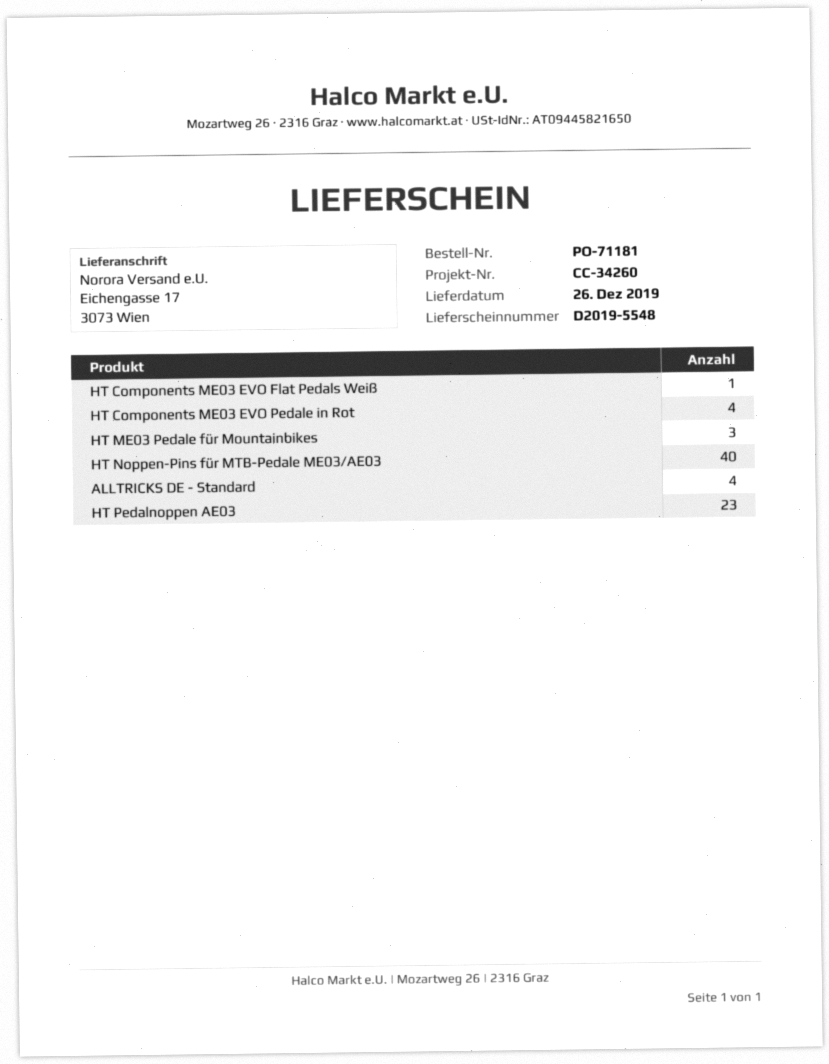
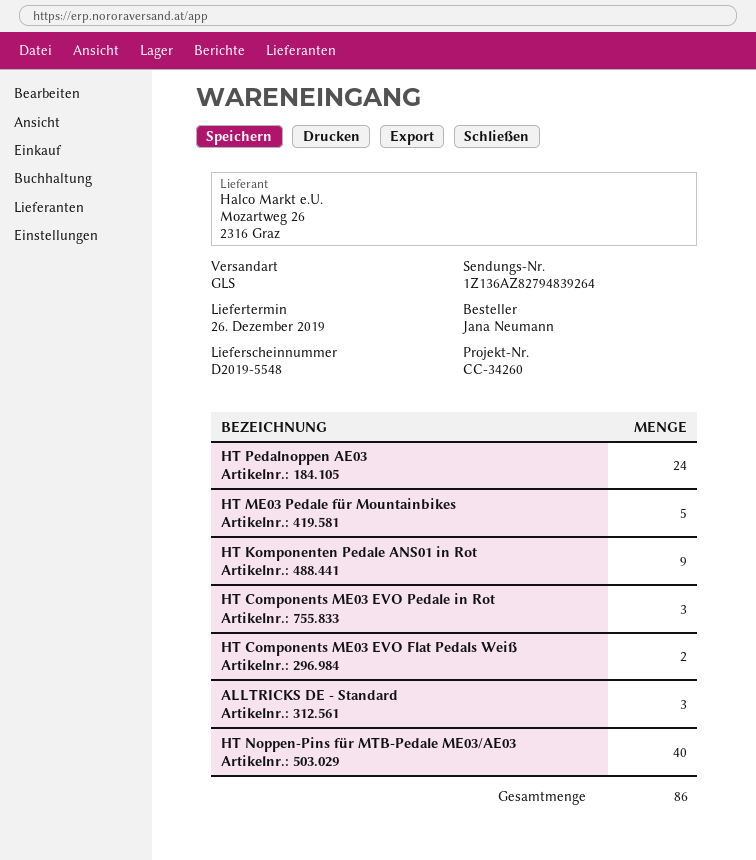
HT Components ME03 EVO Flat Pedals Weiß: 1 -> 2
HT Components ME03 EVO Pedale in Rot: 4 -> 3
HT ME03 Pedale für Mountainbikes: 3 -> 5
ALLTRICKS DE - Standard: 4 -> 3
HT Pedalnoppen AE03: 23 -> 24
HT Komponenten Pedale ANS01 in Rot: none -> 9

